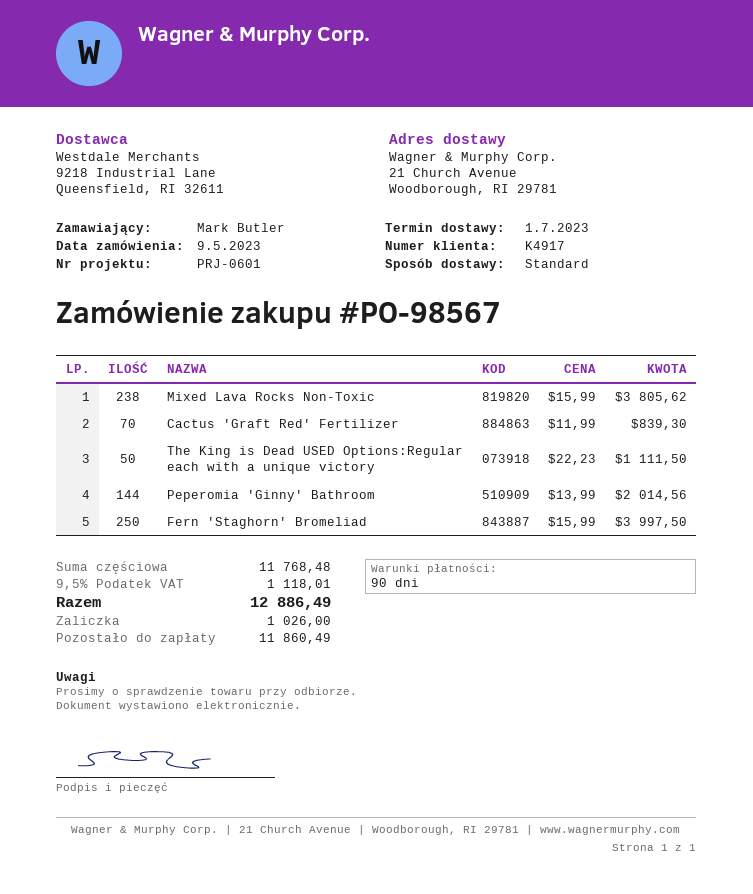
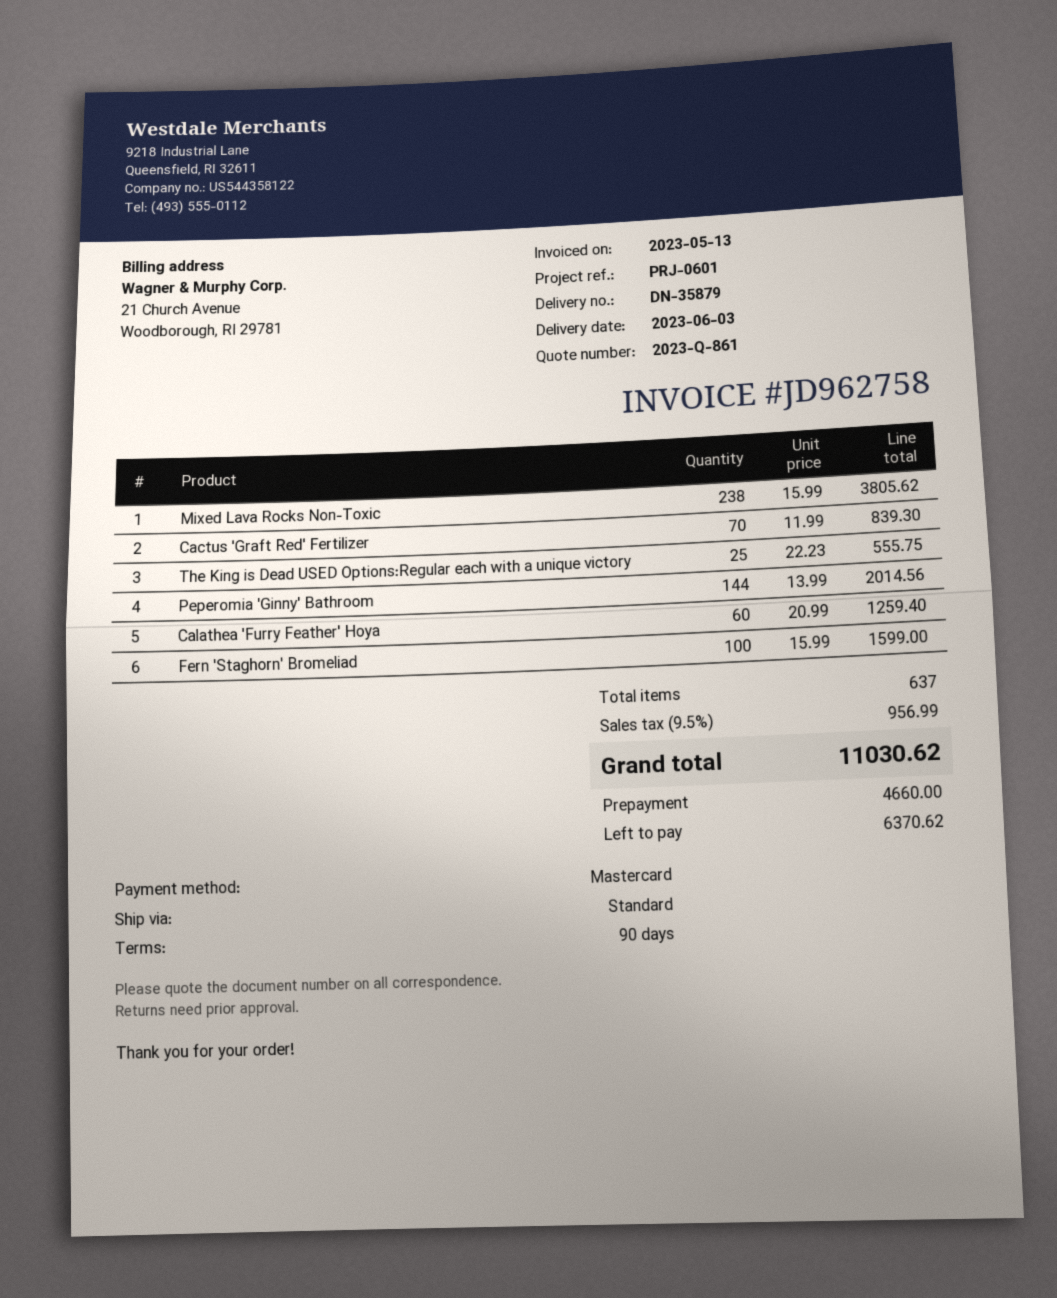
delivery date: 2023-07-01 -> 2023-06-03
The King is Dead USED Options:Regular each with a unique victory: 50 x 22.23 = 1111.50 -> 25 x 22.23 = 555.75
Fern 'Staghorn' Bromeliad: 250 x 15.99 = 3997.50 -> 100 x 15.99 = 1599.00
Calathea 'Furry Feather' Hoya: none -> 60 x 20.99 = 1259.40
tax: 9.5% = 1118.01 -> 9.5% = 956.99
total: 12886.49 -> 11030.62
deposit: 1026.00 -> 4660.00
balance: 11860.49 -> 6370.62

